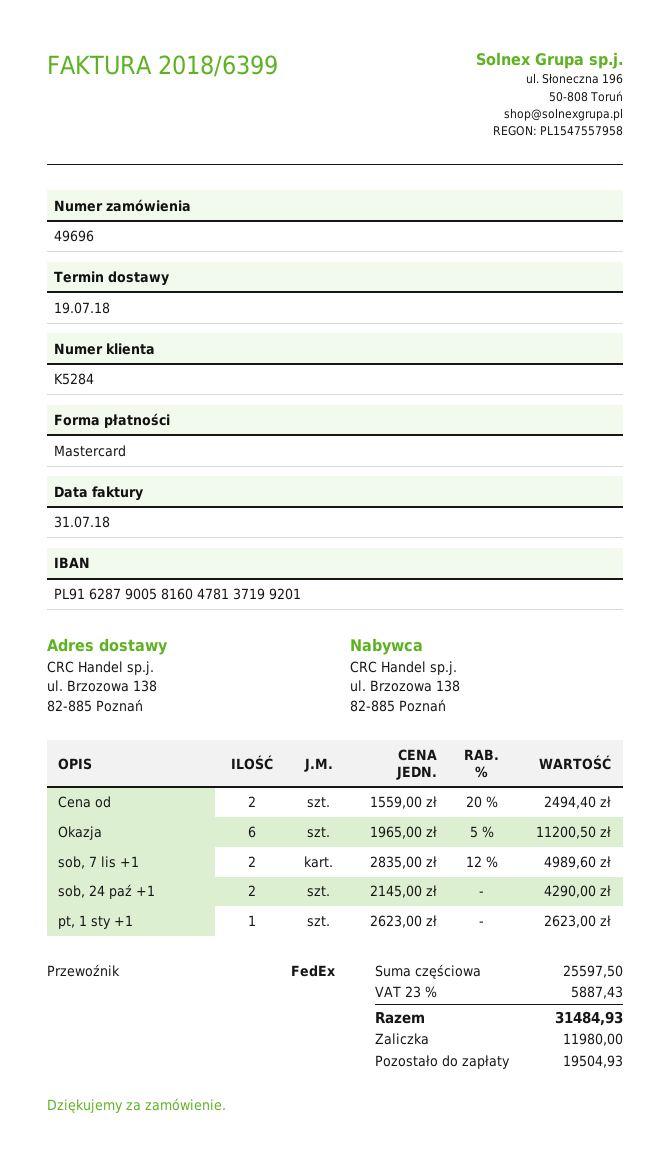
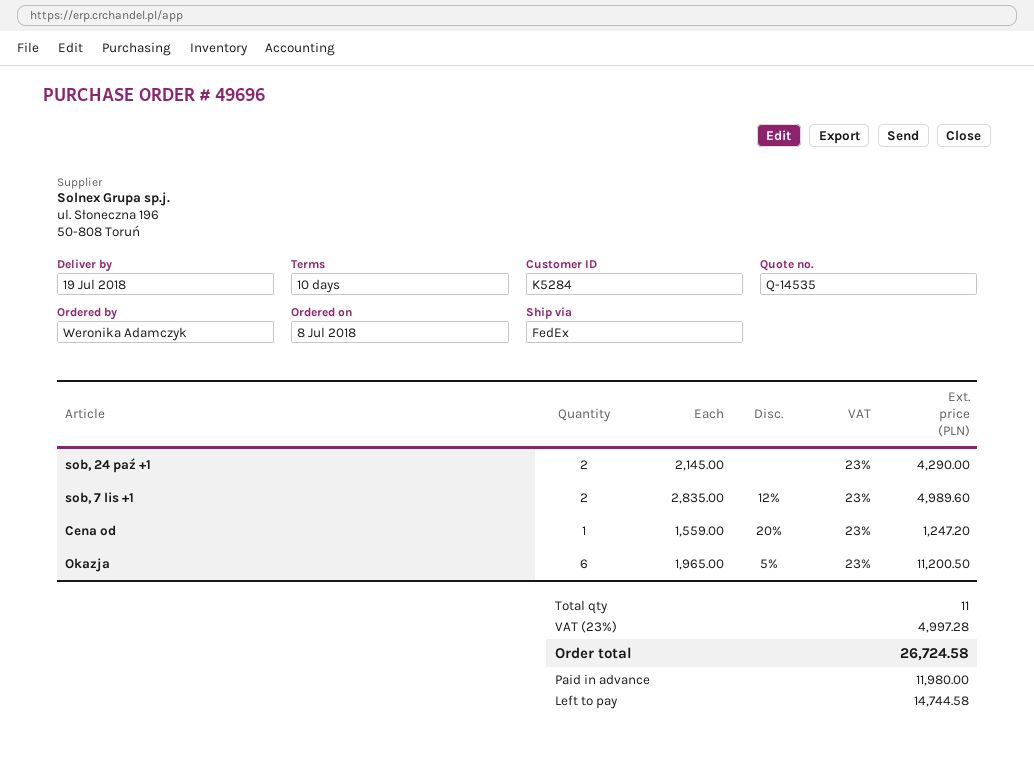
Cena od: 2 x 1559.00 - 20% = 2494.40 -> 1 x 1559.00 - 20% = 1247.20
pt, 1 sty +1: 1 x 2623.00 = 2623.00 -> none
tax: 23% = 5887.43 -> 23% = 4997.28
total: 31484.93 -> 26724.58
balance: 19504.93 -> 14744.58

